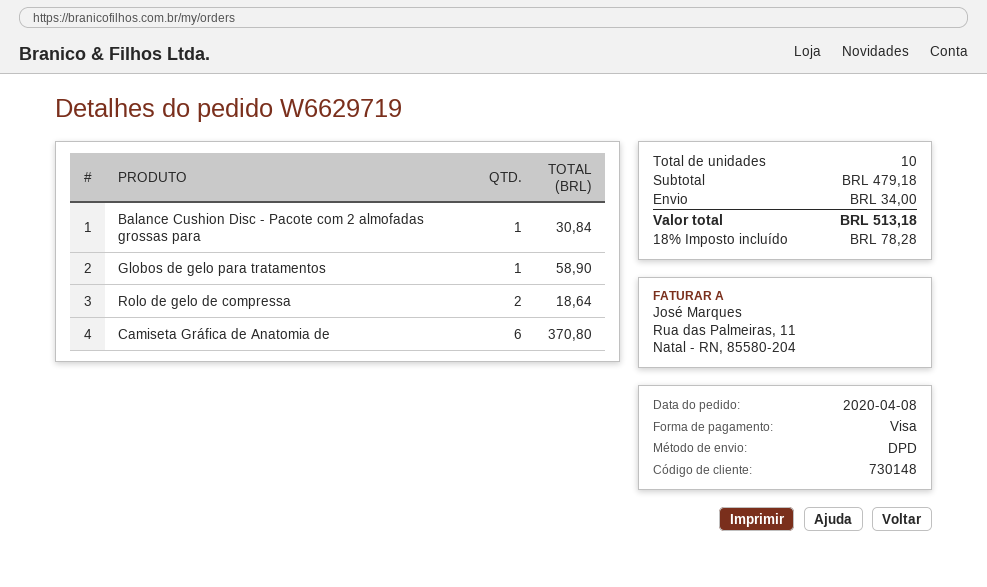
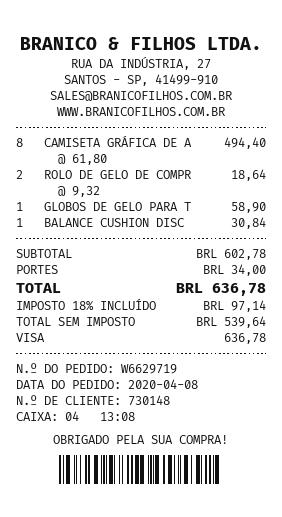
Camiseta Gráfica de Anatomia de: 6 for 370.80 -> 8 for 494.40
subtotal: 479.18 -> 602.78
tax: 18% = 78.28 -> 18% = 97.14
total: 513.18 -> 636.78

